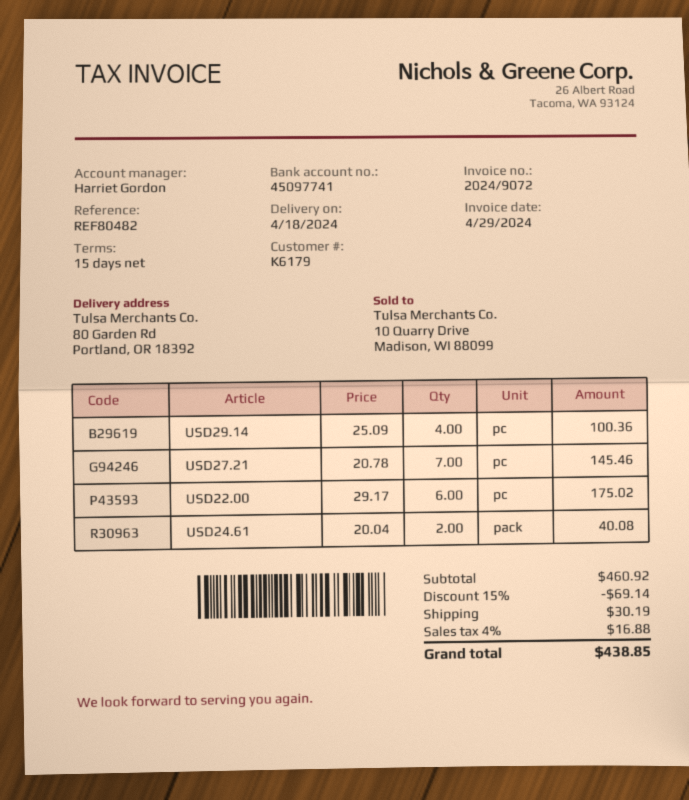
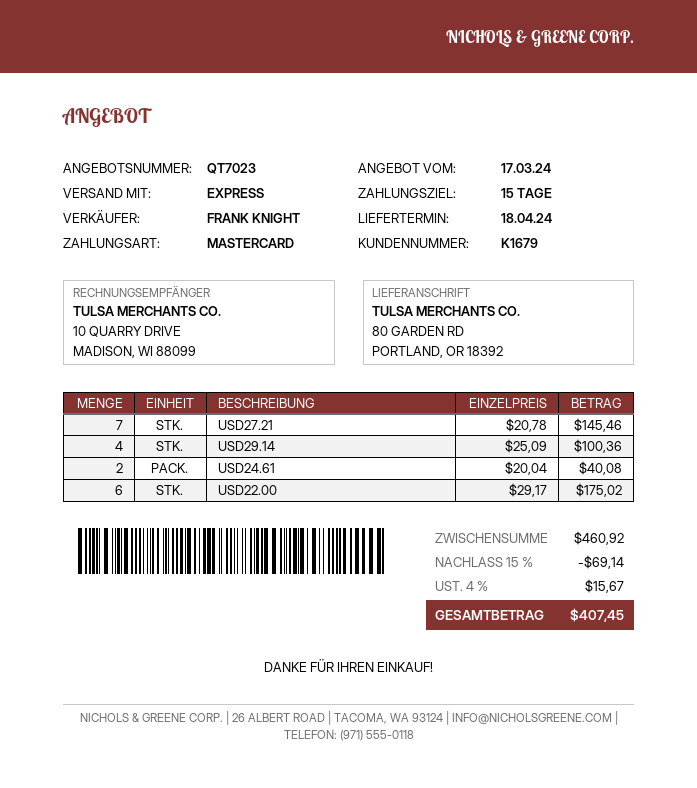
customer number: K6179 -> K1679
sales rep: Harriet Gordon -> FRANK KNIGHT
shipping: 30.19 -> none
tax: 4% = 16.88 -> 4% = 15.67
total: 438.85 -> 407.45

